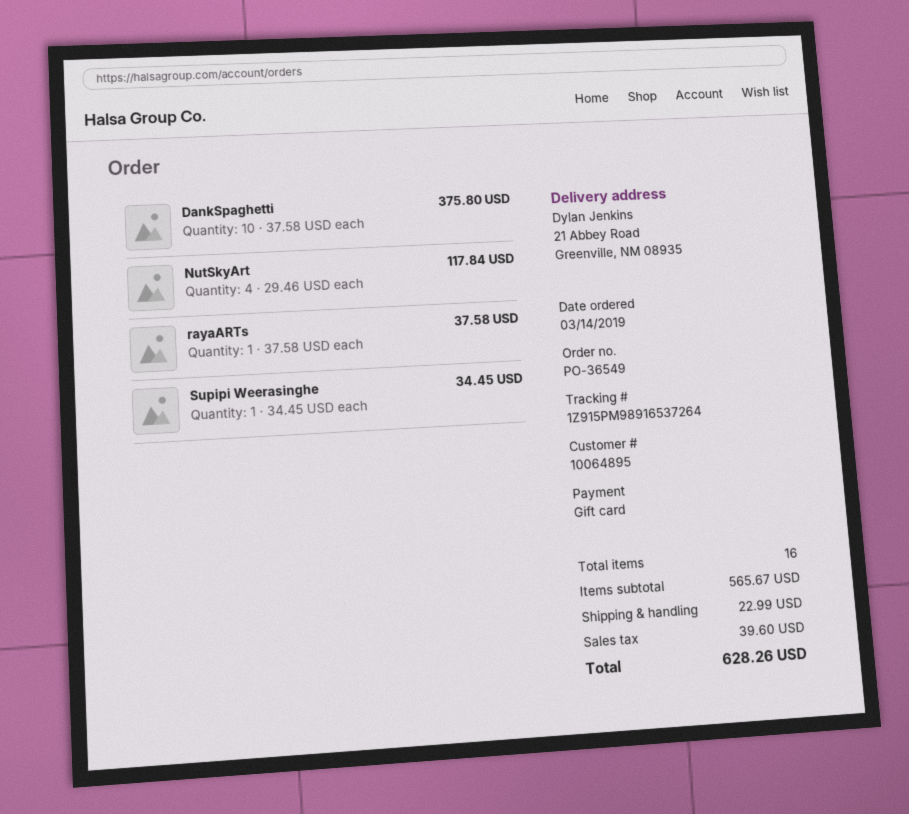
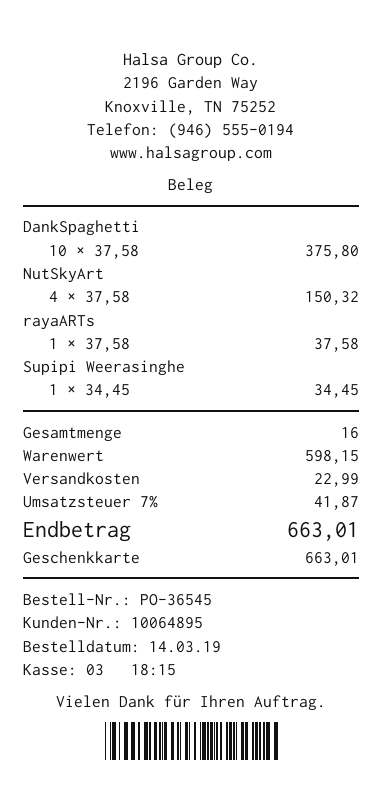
order number: PO-36549 -> PO-36545
NutSkyArt: 4 x 29.46 = 117.84 -> 4 x 37.58 = 150.32
subtotal: 565.67 -> 598.15
tax: 39.60 -> 41.87
total: 628.26 -> 663.01

